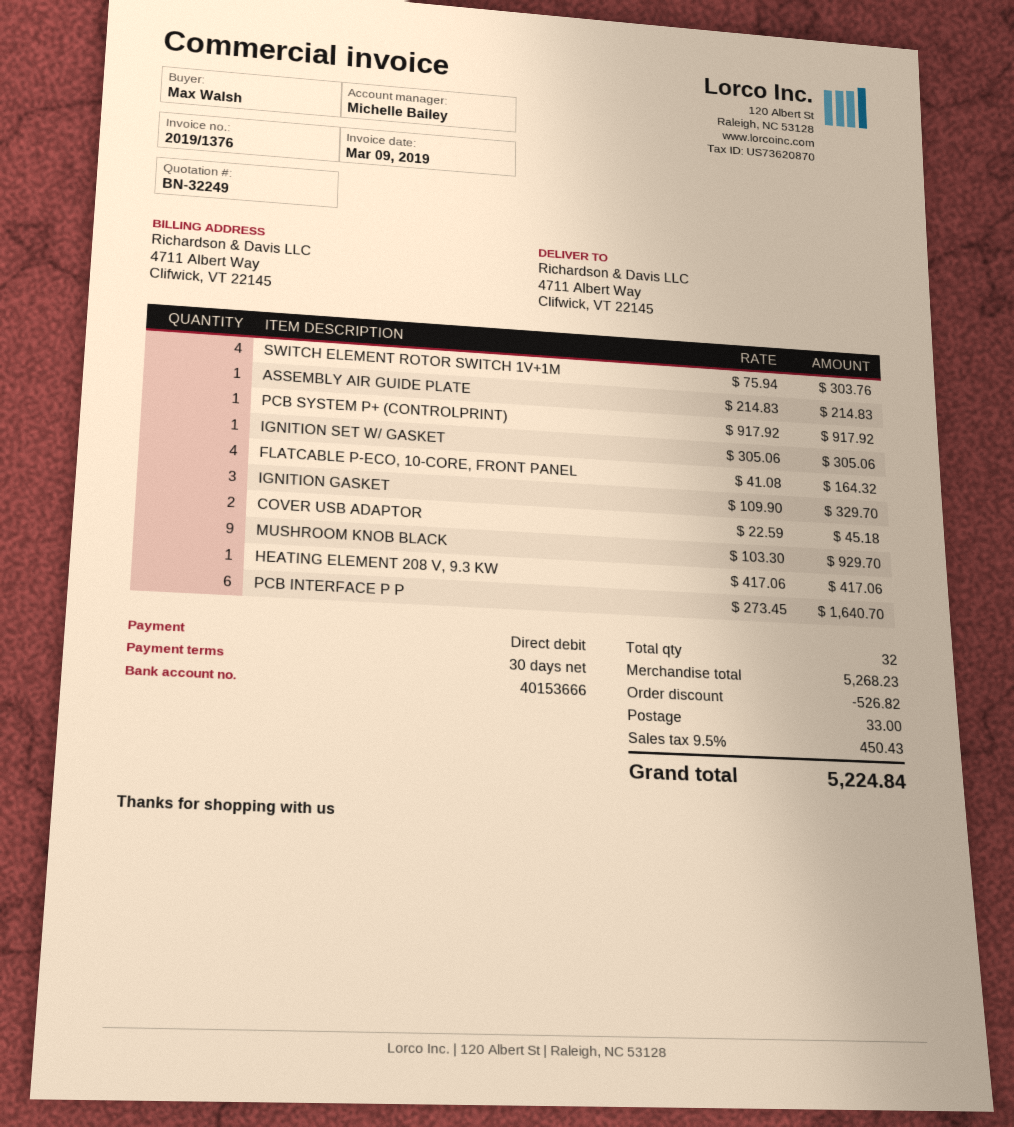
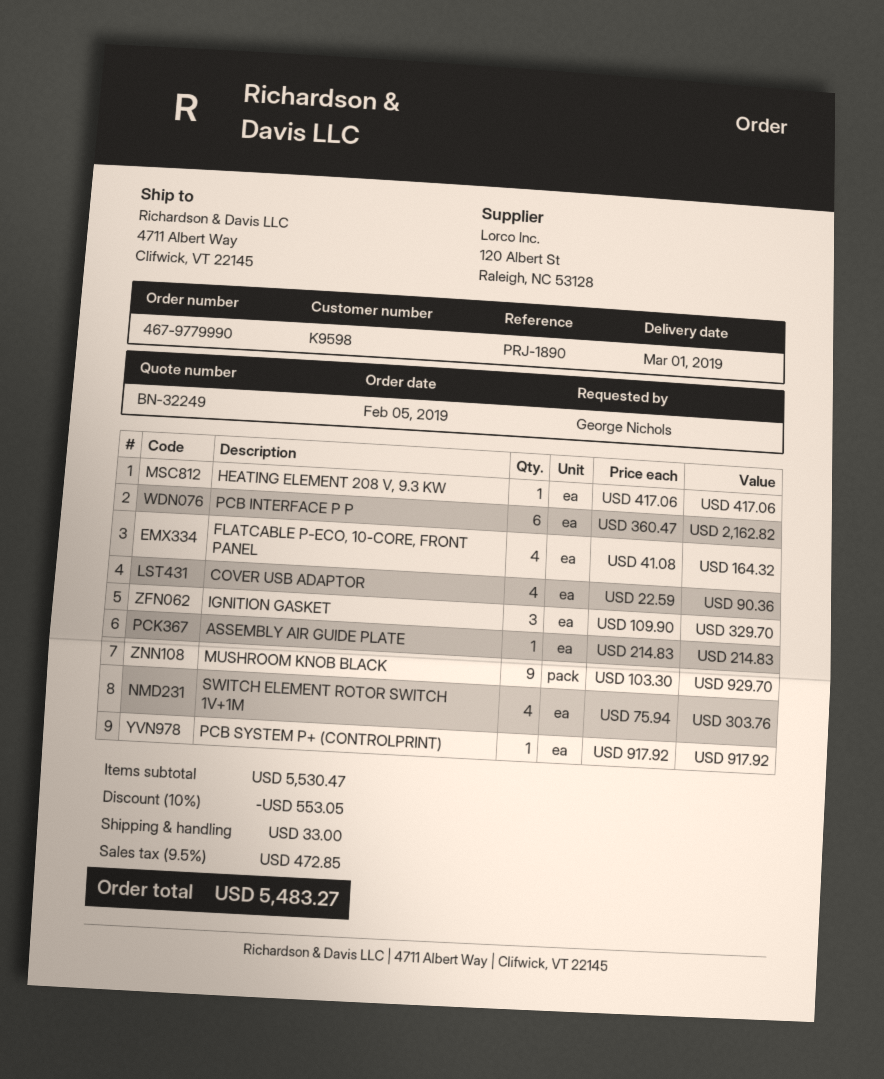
ordered by: Max Walsh -> George Nichols
IGNITION SET W/ GASKET: 1 x 305.06 = 305.06 -> none
COVER USB ADAPTOR: 2 x 22.59 = 45.18 -> 4 x 22.59 = 90.36
PCB INTERFACE P P: 6 x 273.45 = 1640.70 -> 6 x 360.47 = 2162.82
subtotal: 5268.23 -> 5530.47
discount: 526.82 -> 553.05
tax: 9.5% = 450.43 -> 9.5% = 472.85
total: 5224.84 -> 5483.27

